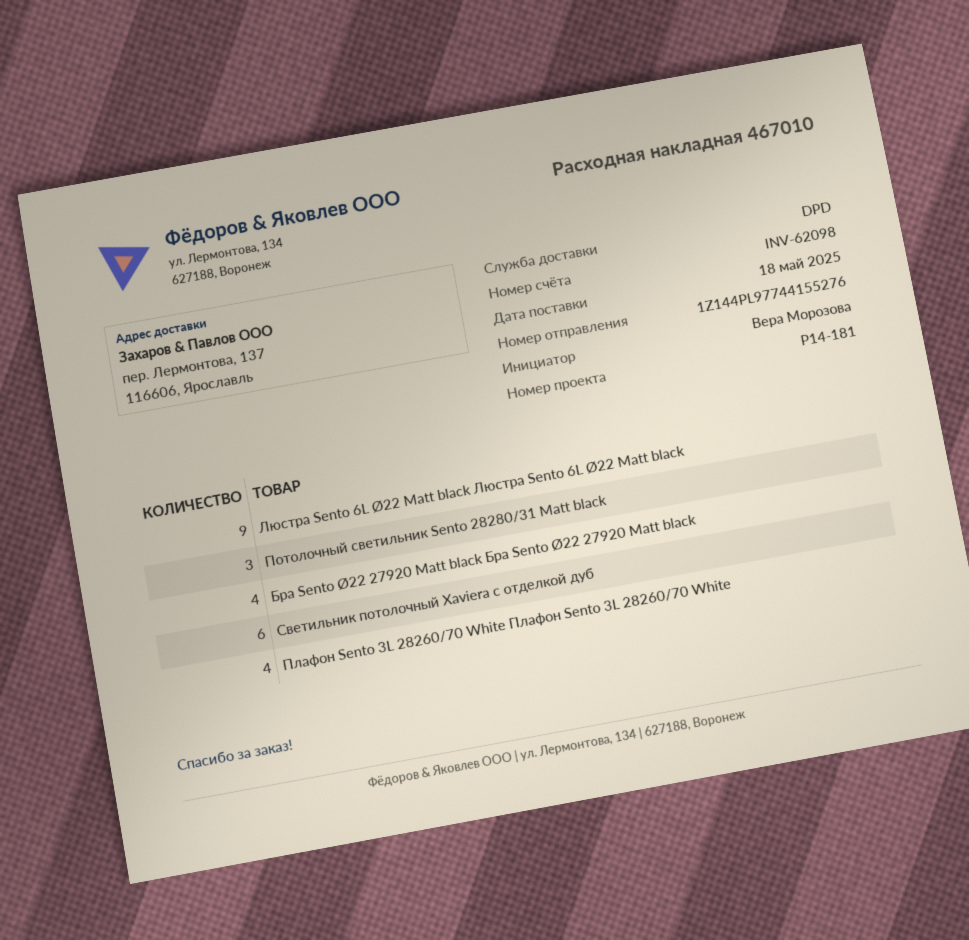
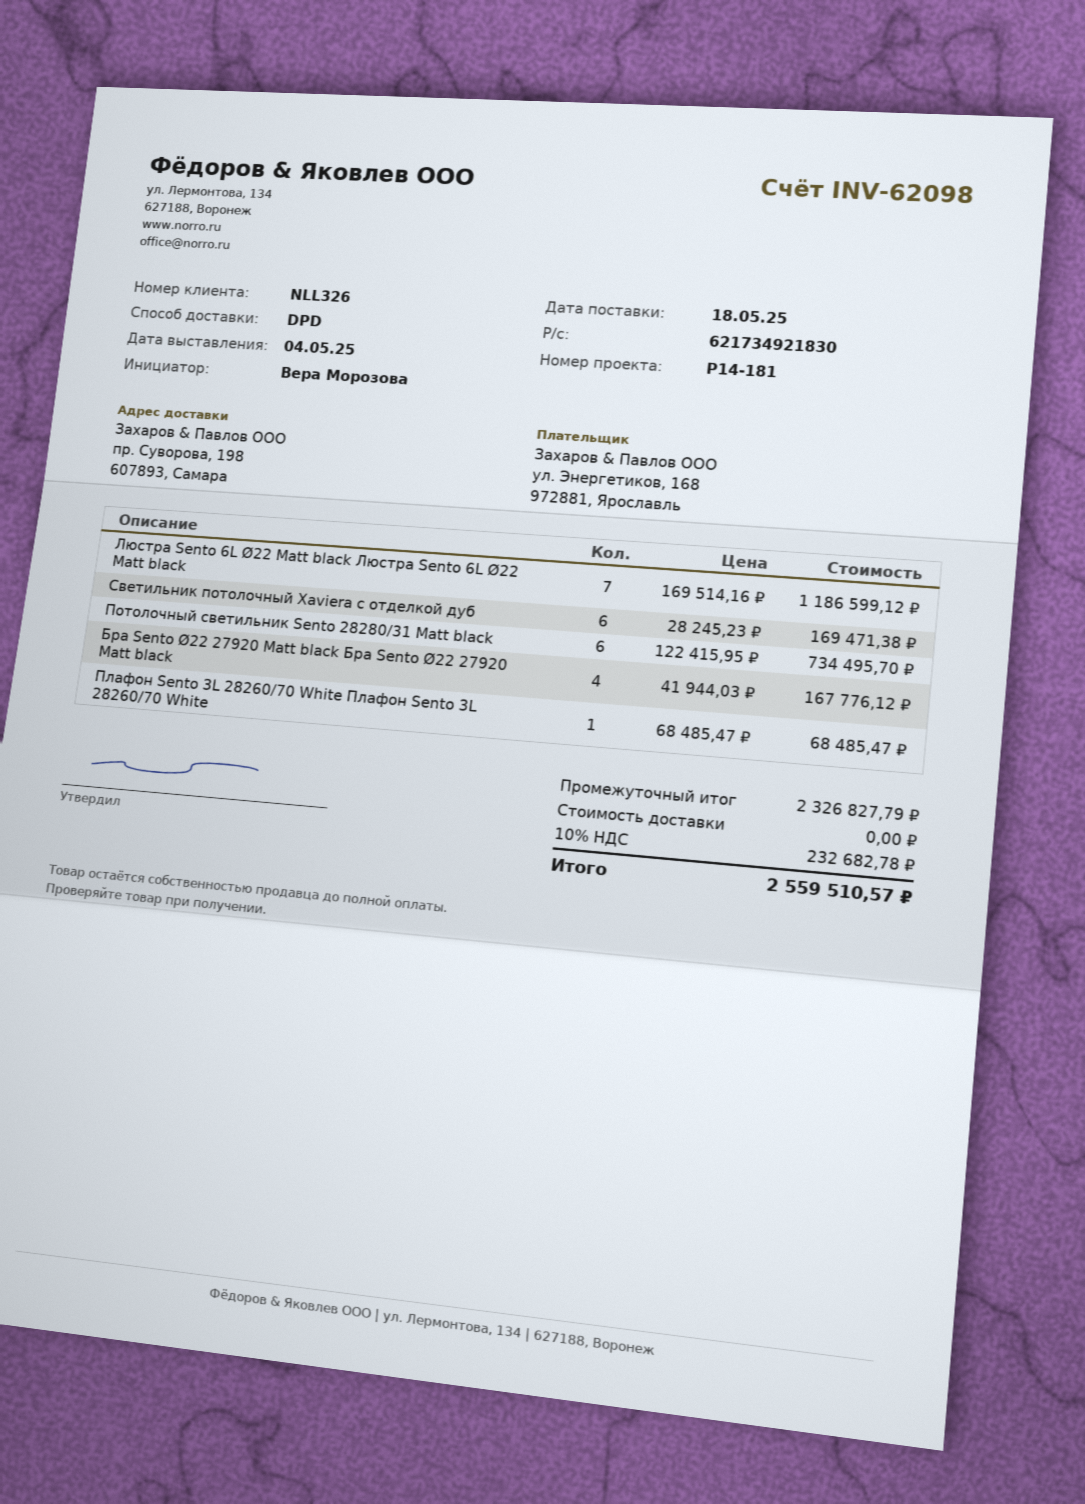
ship to: пер. Лермонтова, 137, 116606, Ярославль -> пр. Суворова, 198, 607893, Самара
Люстра Sento 6L Ø22 Matt black Люстра Sento 6L Ø22 Matt black: 9 -> 7
Потолочный светильник Sento 28280/31 Matt black: 3 -> 6
Плафон Sento 3L 28260/70 White Плафон Sento 3L 28260/70 White: 4 -> 1

